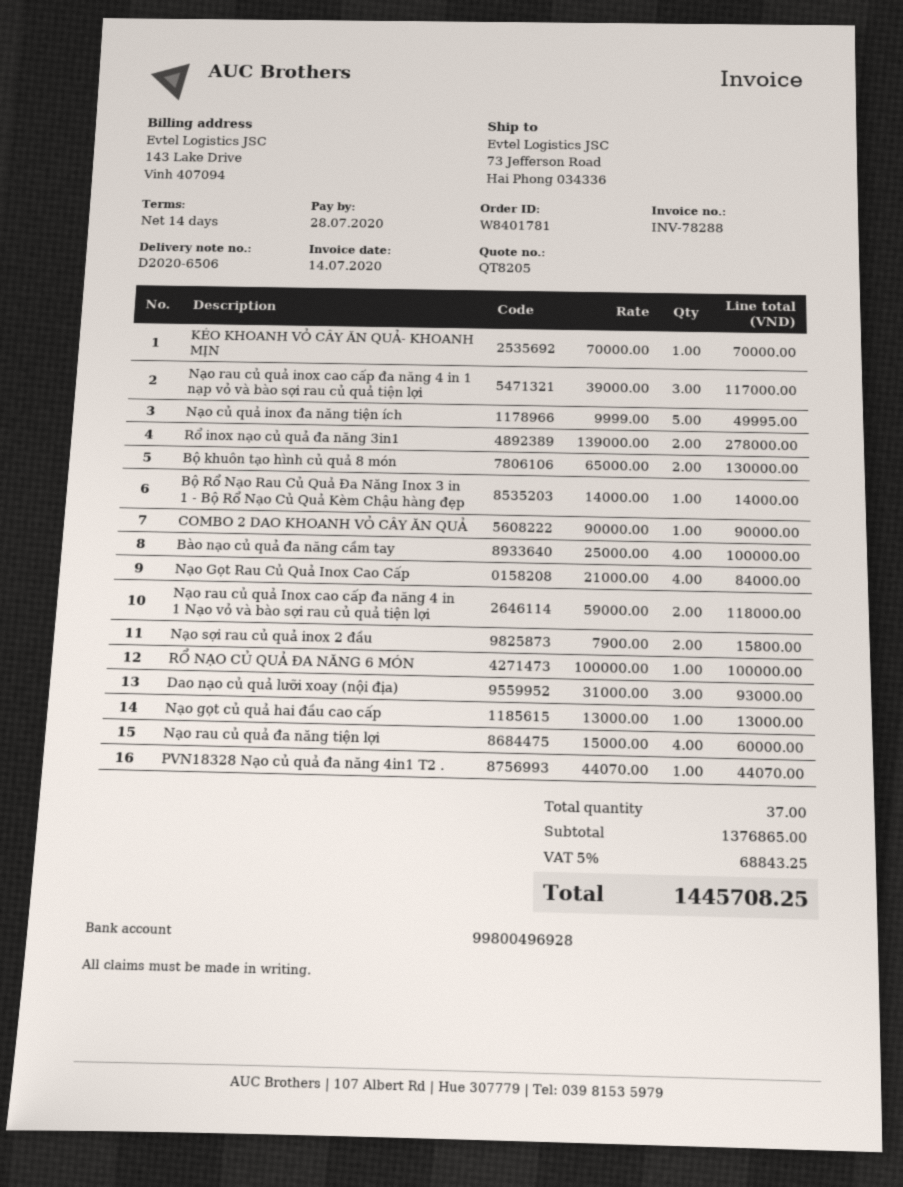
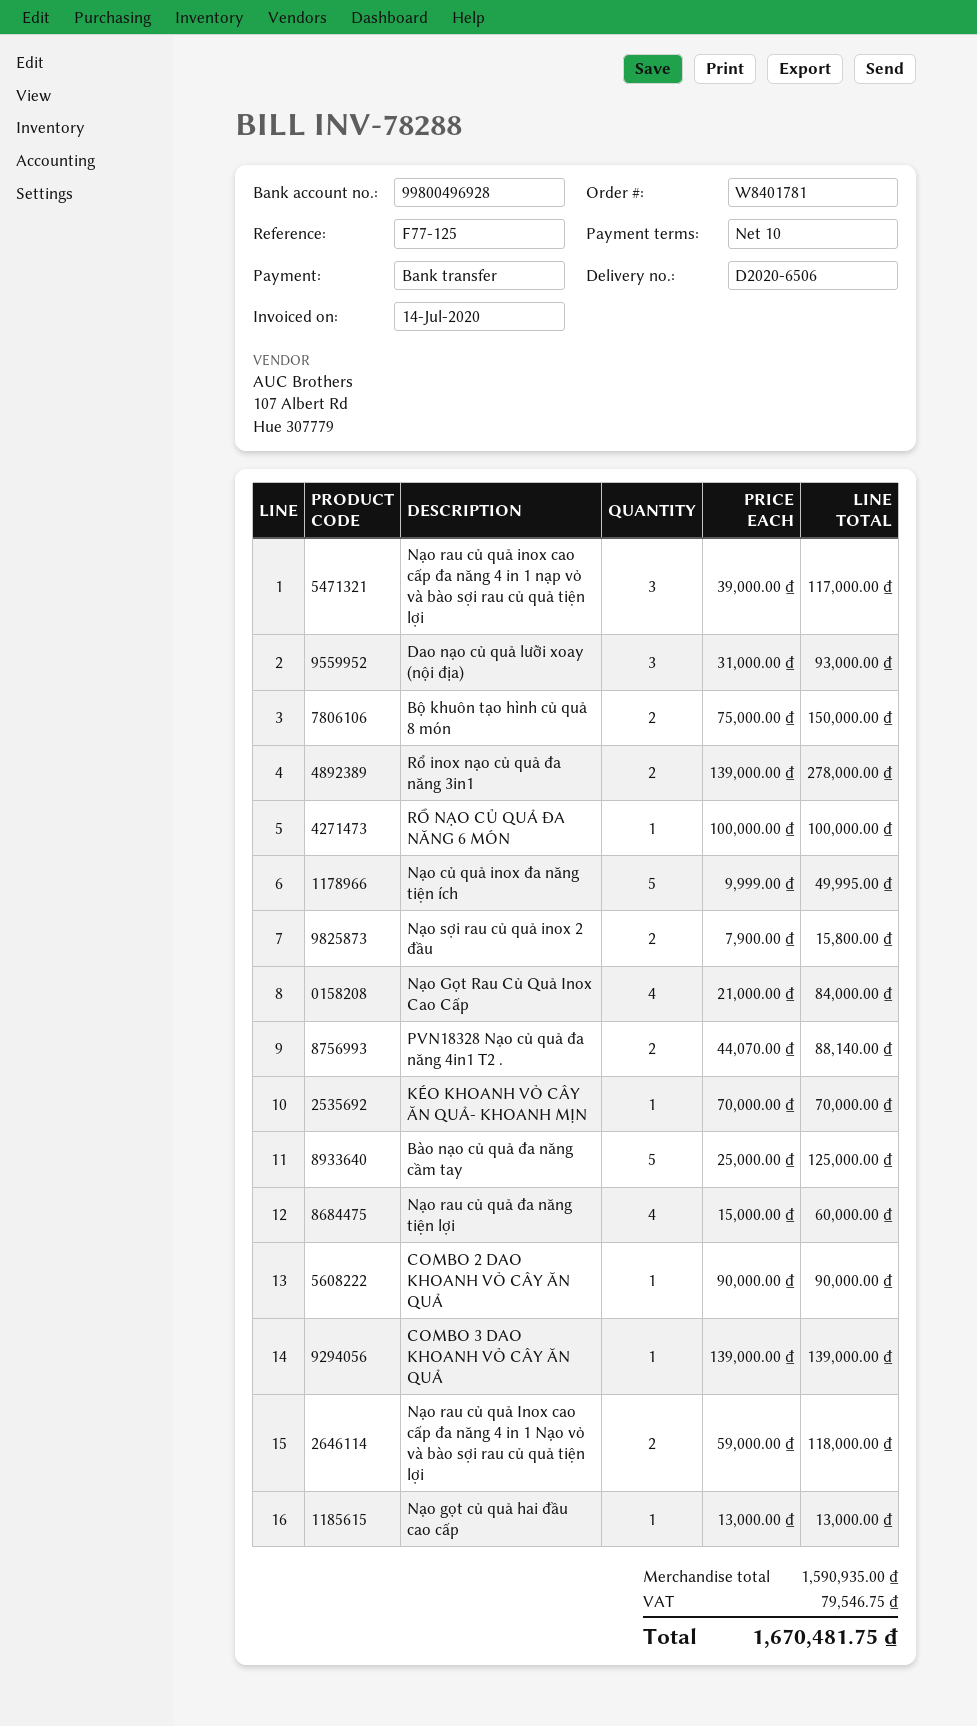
payment terms: 14 days -> 10 days
Bộ khuôn tạo hình củ quả 8 món: 2 x 65000.00 = 130000.00 -> 2 x 75000.00 = 150000.00
Bộ Rổ Nạo Rau Củ Quả Đa Năng Inox 3 in 1 - Bộ Rổ Nạo Củ Quả Kèm Chậu hàng đẹp: 1 x 14000.00 = 14000.00 -> none
Bào nạo củ quả đa năng cầm tay: 4 x 25000.00 = 100000.00 -> 5 x 25000.00 = 125000.00
PVN18328 Nạo củ quả đa năng 4in1 T2 .: 1 x 44070.00 = 44070.00 -> 2 x 44070.00 = 88140.00
COMBO 3 DAO KHOANH VỎ CÂY ĂN QUẢ: none -> 1 x 139000.00 = 139000.00
subtotal: 1376865.00 -> 1590935.00
tax: 68843.25 -> 79546.75
total: 1445708.25 -> 1670481.75

